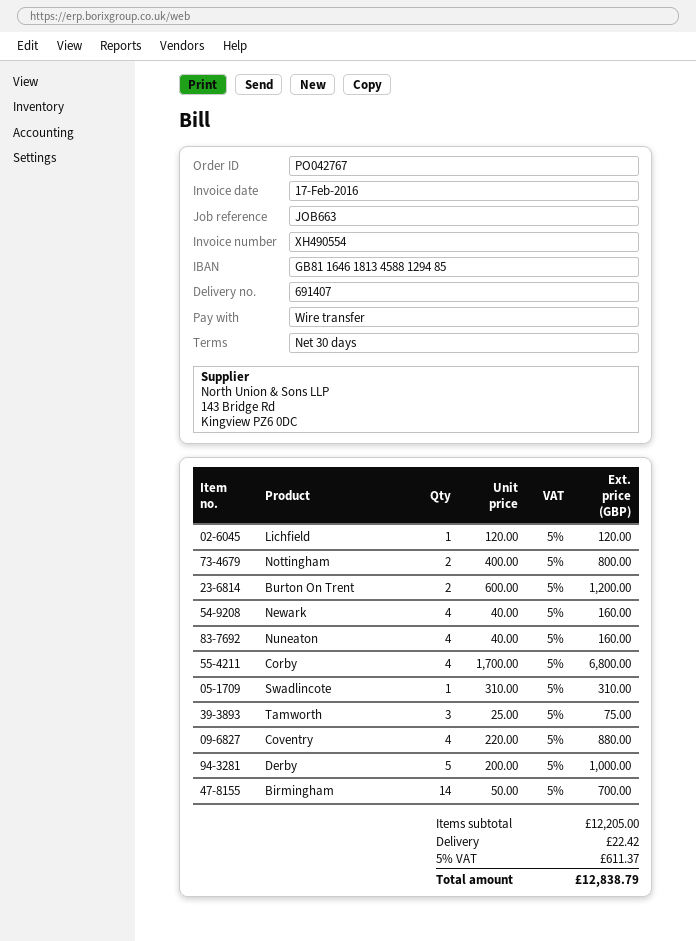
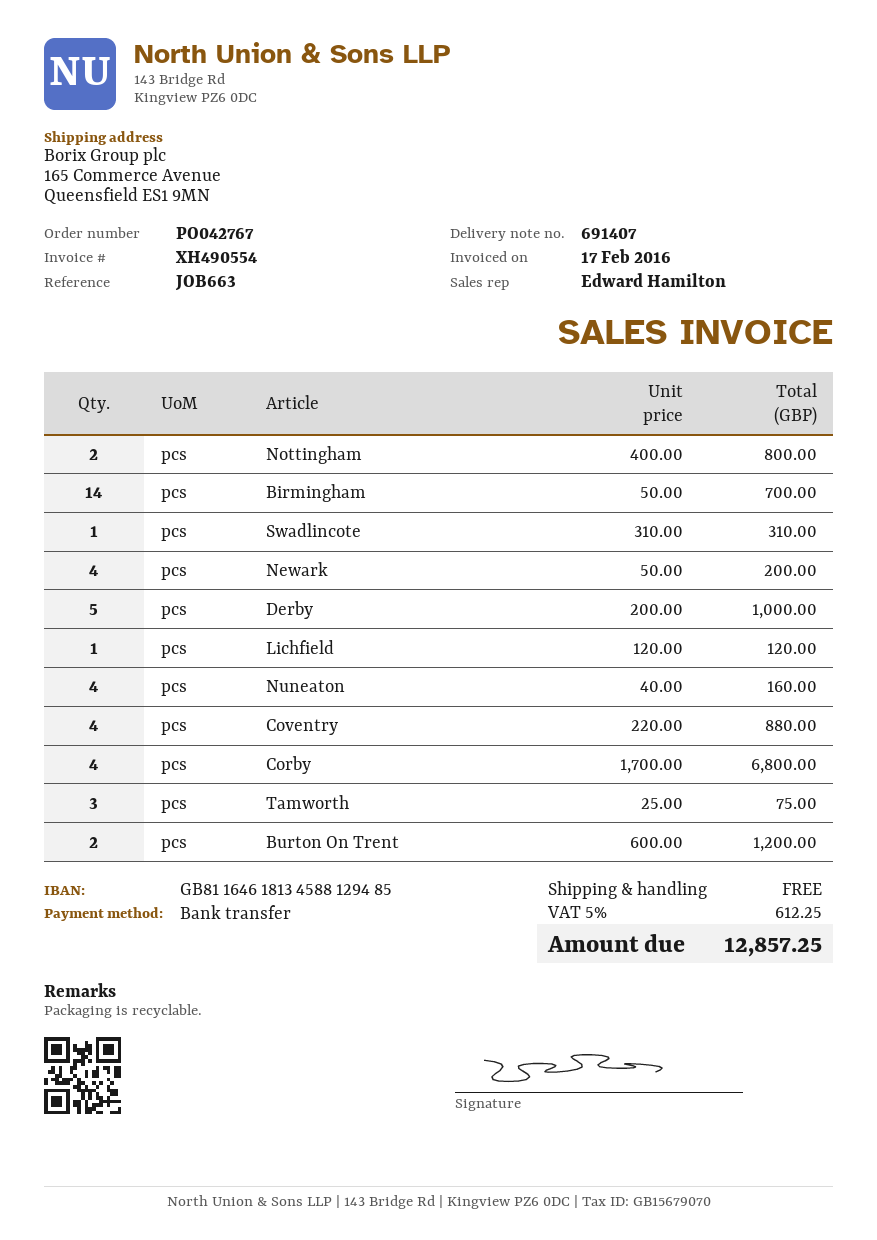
Newark: 4 x 40.00 = 160.00 -> 4 x 50.00 = 200.00
shipping: 22.42 -> 0.00
tax: 5% = 611.37 -> 5% = 612.25
total: 12838.79 -> 12857.25

